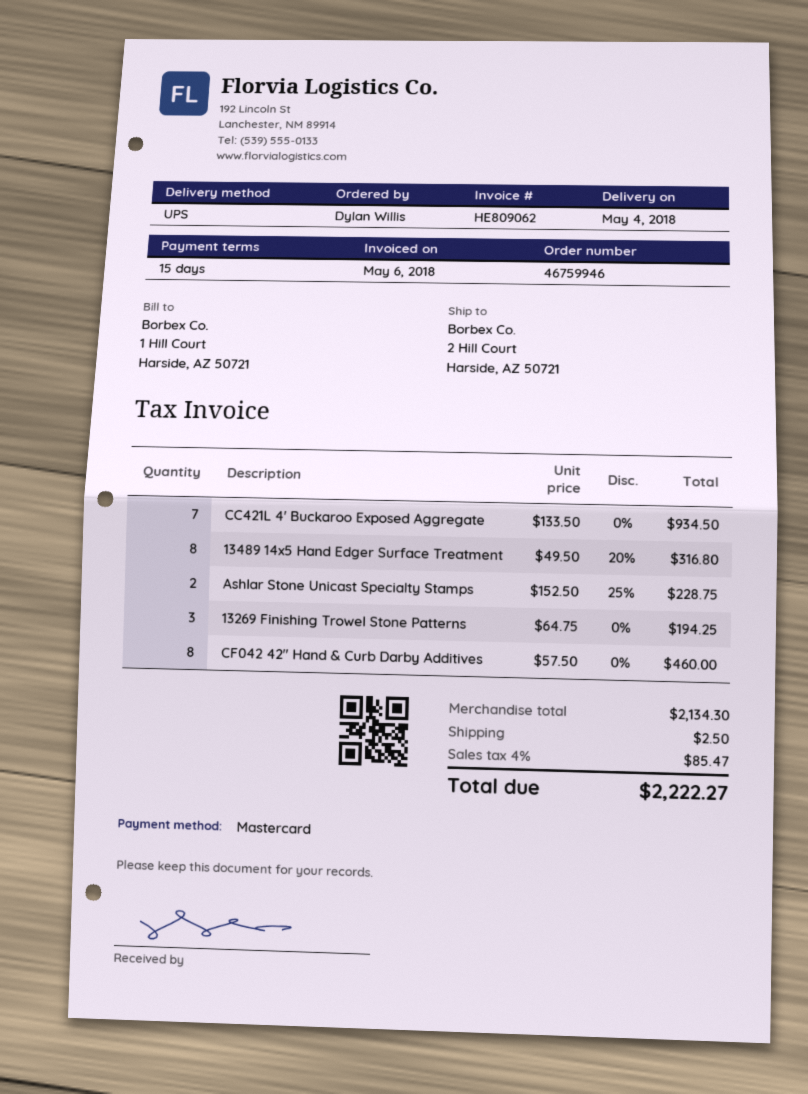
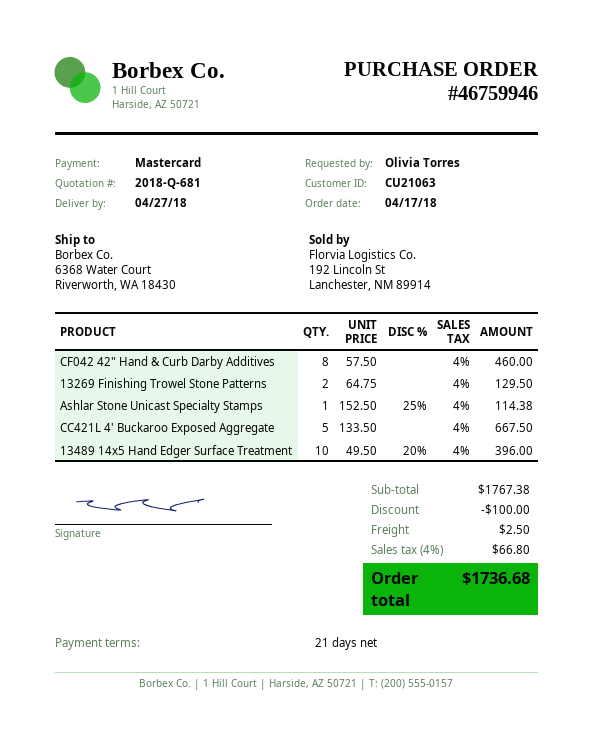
delivery date: 2018-05-04 -> 2018-04-27
payment terms: 15 days -> 21 days
ordered by: Dylan Willis -> Olivia Torres
ship to: 2 Hill Court, Harside, AZ 50721 -> 6368 Water Court, Riverworth, WA 18430
CC421L 4' Buckaroo Exposed Aggregate: 7 x 133.50 = 934.50 -> 5 x 133.50 = 667.50
13489 14x5 Hand Edger Surface Treatment: 8 x 49.50 - 20% = 316.80 -> 10 x 49.50 - 20% = 396.00
Ashlar Stone Unicast Specialty Stamps: 2 x 152.50 - 25% = 228.75 -> 1 x 152.50 - 25% = 114.38
13269 Finishing Trowel Stone Patterns: 3 x 64.75 = 194.25 -> 2 x 64.75 = 129.50
subtotal: 2134.30 -> 1767.38
discount: none -> 100.00
tax: 4% = 85.47 -> 4% = 66.80
total: 2222.27 -> 1736.68

